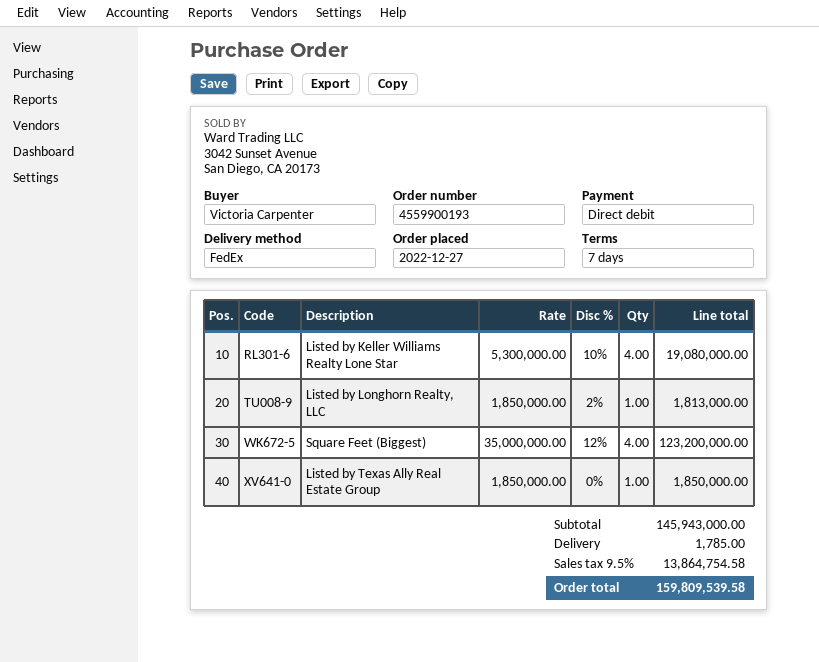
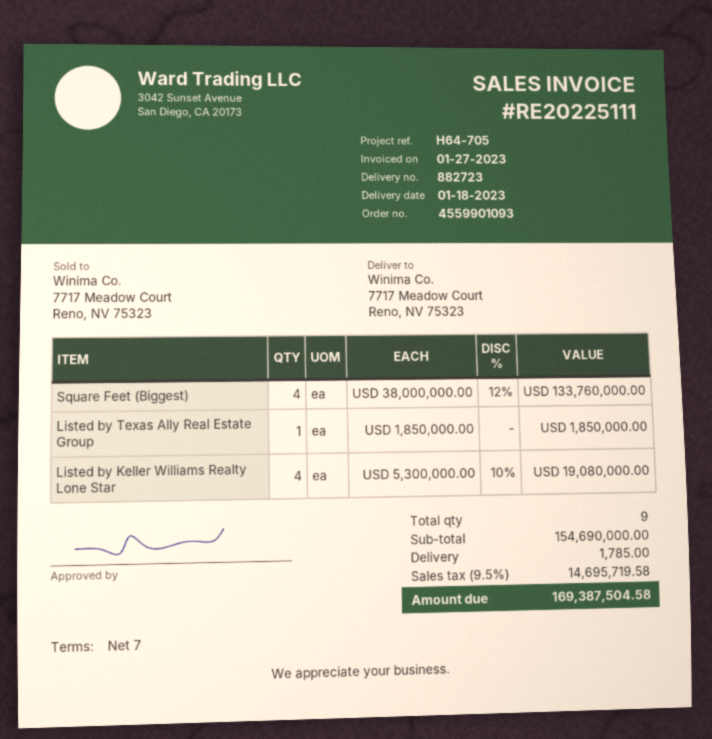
order number: 4559900193 -> 4559901093
Listed by Longhorn Realty, LLC: 1 x 1850000.00 - 2% = 1813000.00 -> none
Square Feet (Biggest): 4 x 35000000.00 - 12% = 123200000.00 -> 4 x 38000000.00 - 12% = 133760000.00
subtotal: 145943000.00 -> 154690000.00
tax: 9.5% = 13864754.58 -> 9.5% = 14695719.58
total: 159809539.58 -> 169387504.58

